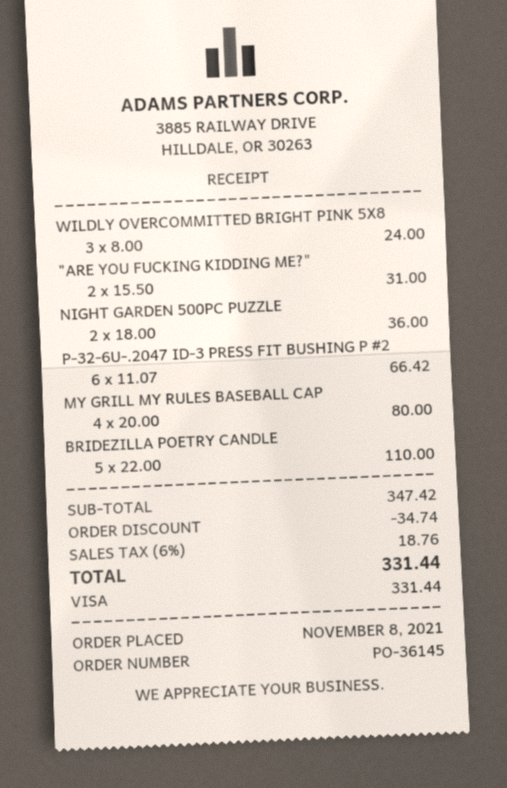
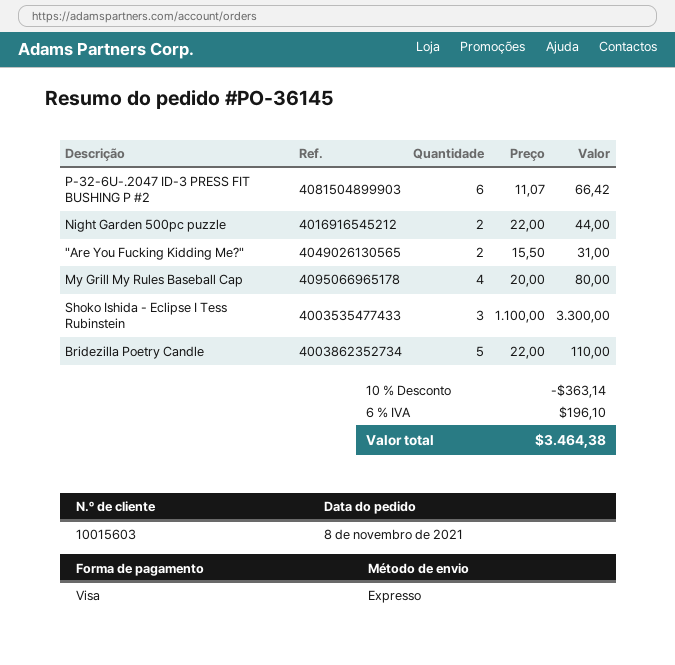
WILDLY OVERCOMMITTED BRIGHT PINK 5X8: 3 x 8.00 = 24.00 -> none
NIGHT GARDEN 500PC PUZZLE: 2 x 18.00 = 36.00 -> 2 x 22.00 = 44.00
Shoko Ishida - Eclipse I Tess Rubinstein: none -> 3 x 1100.00 = 3300.00
discount: 34.74 -> 363.14
tax: 6% = 18.76 -> 6% = 196.10
total: 331.44 -> 3464.38

